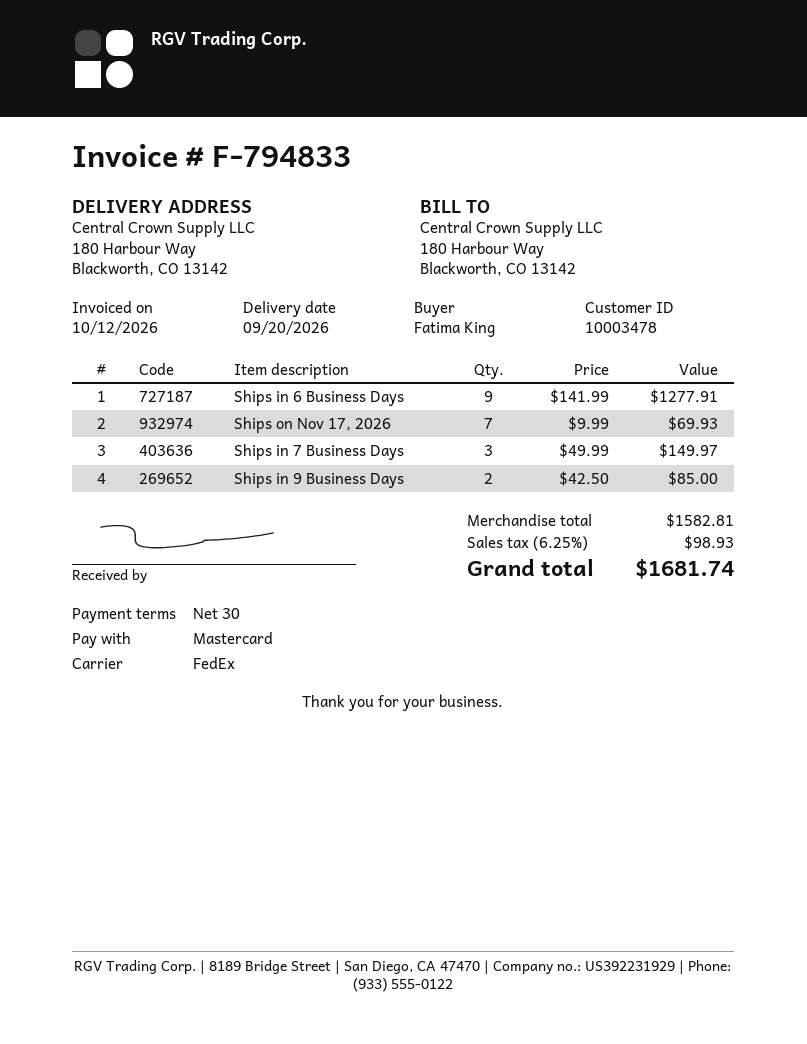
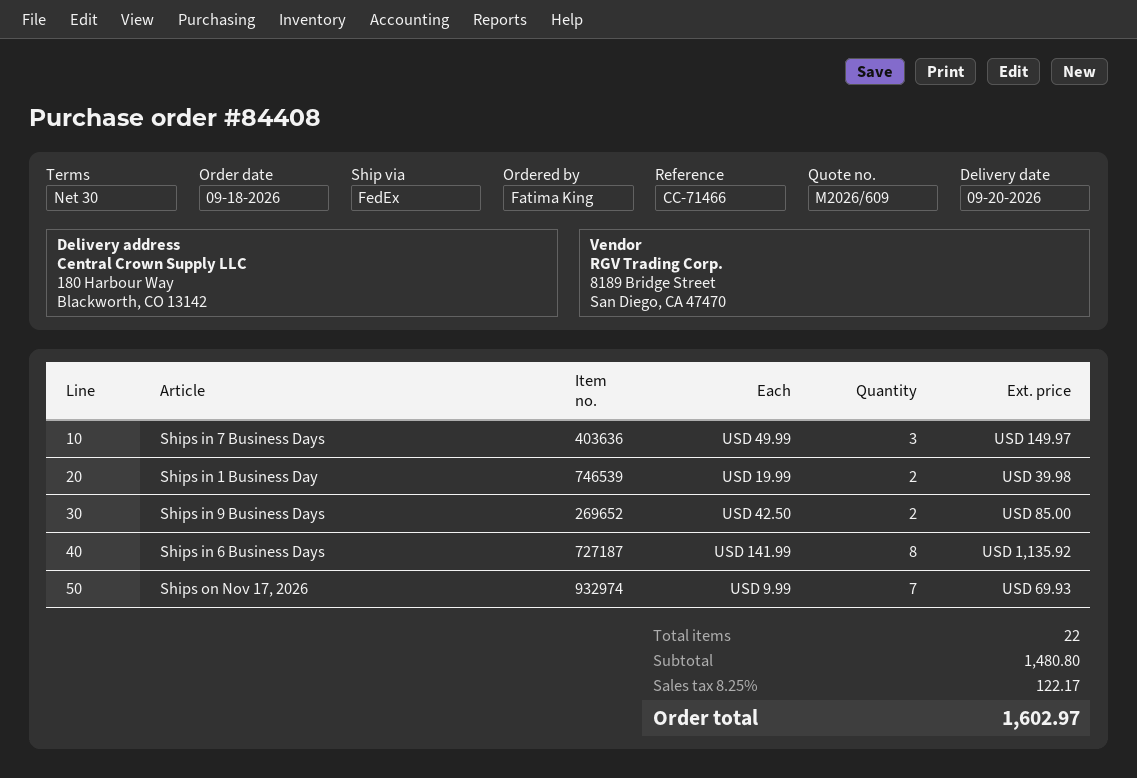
Ships in 6 Business Days: 9 x 141.99 = 1277.91 -> 8 x 141.99 = 1135.92
Ships in 1 Business Day: none -> 2 x 19.99 = 39.98
subtotal: 1582.81 -> 1480.80
tax: 6.25% = 98.93 -> 8.25% = 122.17
total: 1681.74 -> 1602.97

